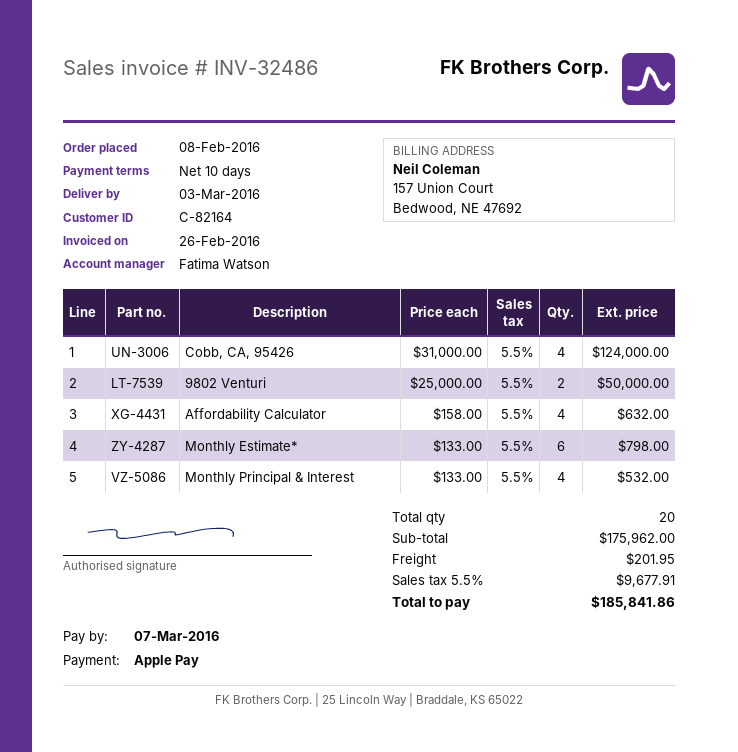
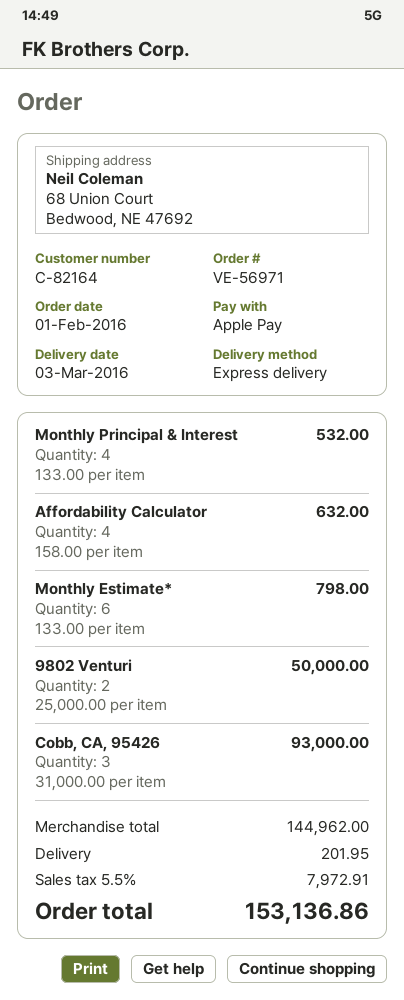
order date: 2016-02-08 -> 2016-02-01
Cobb, CA, 95426: 4 x 31000.00 = 124000.00 -> 3 x 31000.00 = 93000.00
subtotal: 175962.00 -> 144962.00
tax: 5.5% = 9677.91 -> 5.5% = 7972.91
total: 185841.86 -> 153136.86

